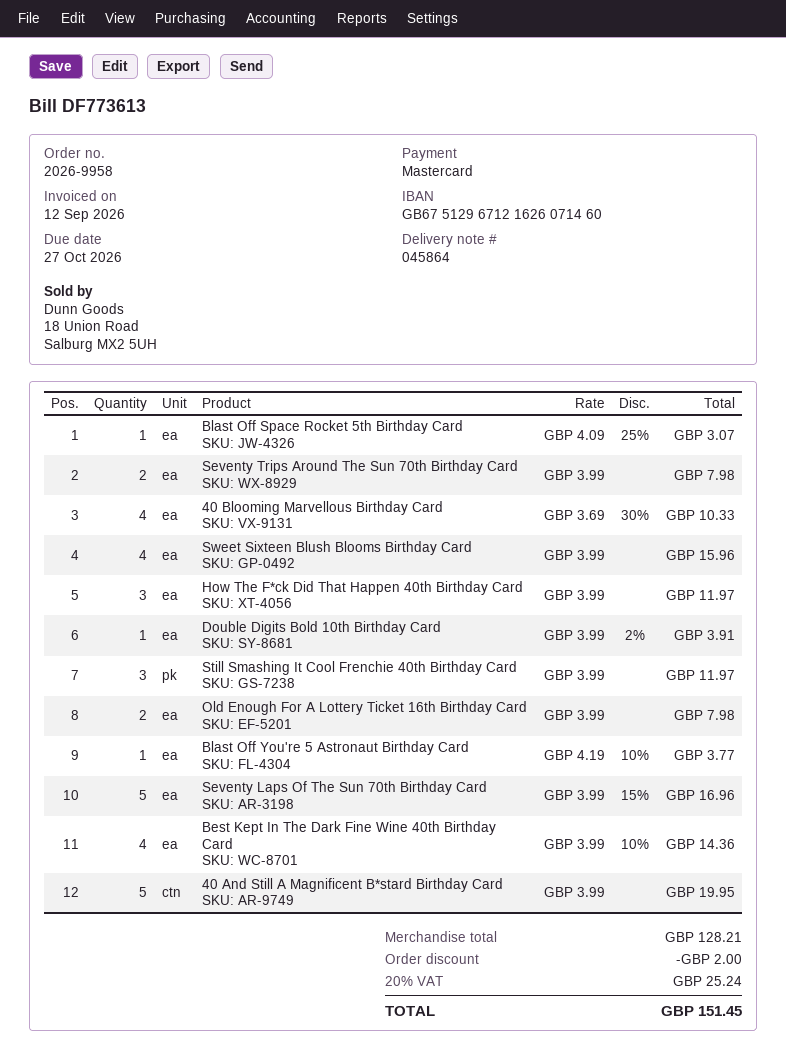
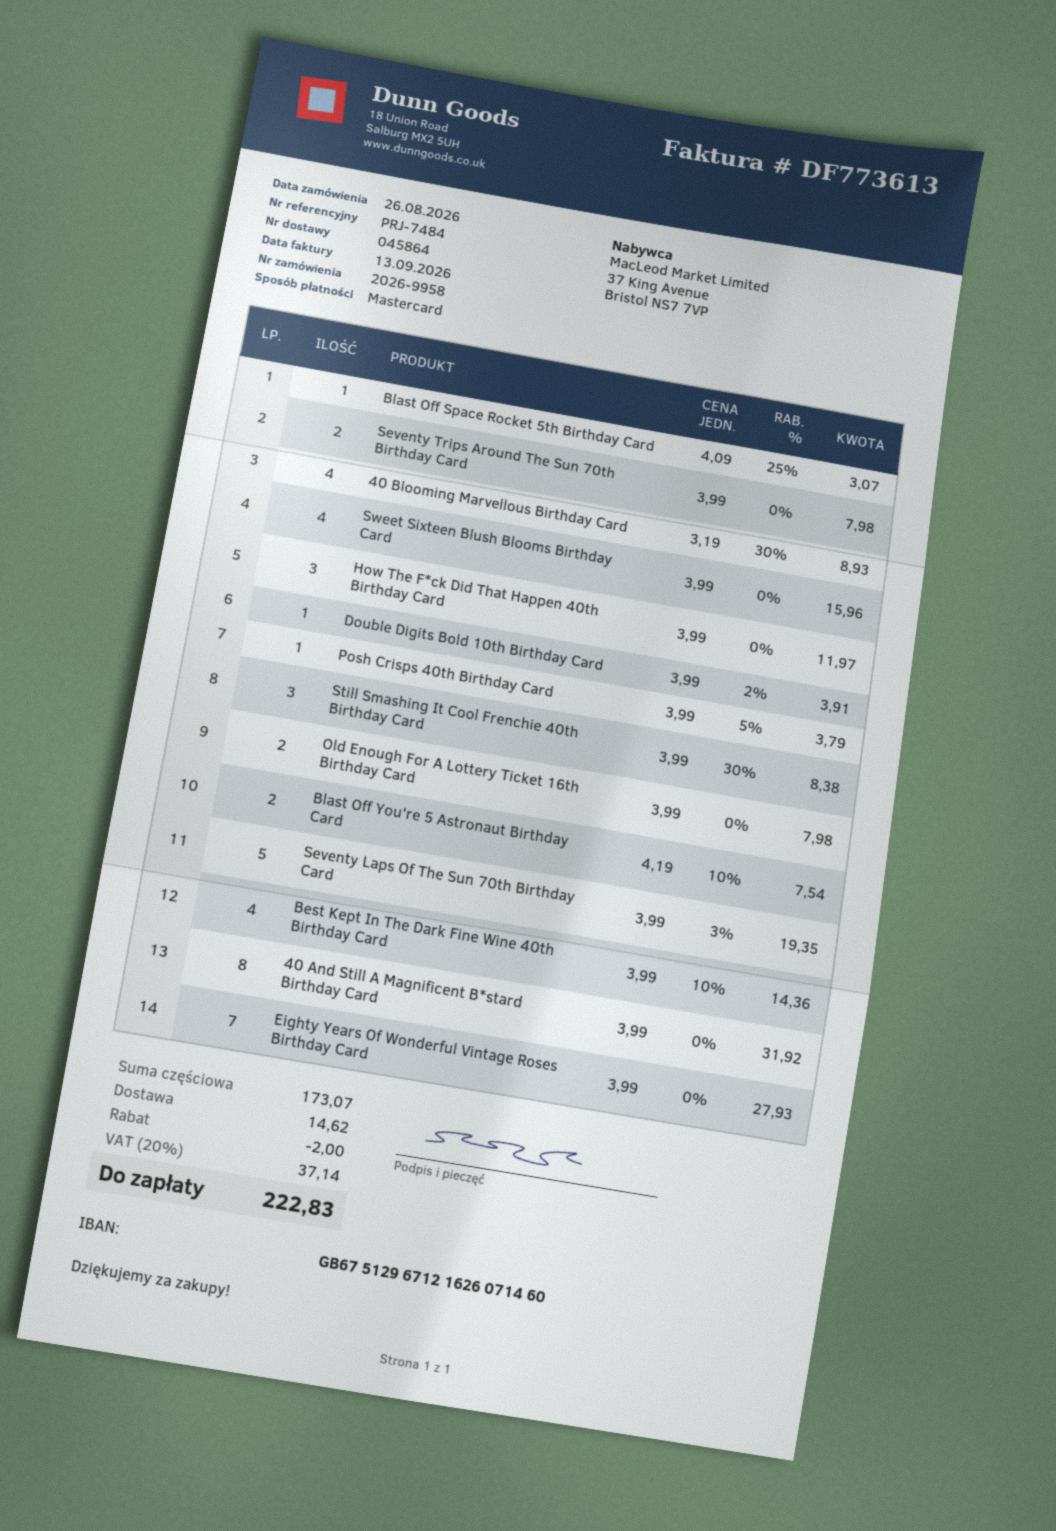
invoice date: 2026-09-12 -> 2026-09-13
40 Blooming Marvellous Birthday Card: 4 x 3.69 - 30% = 10.33 -> 4 x 3.19 - 30% = 8.93
Still Smashing It Cool Frenchie 40th Birthday Card: 3 x 3.99 = 11.97 -> 3 x 3.99 - 30% = 8.38
Blast Off You're 5 Astronaut Birthday Card: 1 x 4.19 - 10% = 3.77 -> 2 x 4.19 - 10% = 7.54
Seventy Laps Of The Sun 70th Birthday Card: 5 x 3.99 - 15% = 16.96 -> 5 x 3.99 - 3% = 19.35
40 And Still A Magnificent B*stard Birthday Card: 5 x 3.99 = 19.95 -> 8 x 3.99 = 31.92
Posh Crisps 40th Birthday Card: none -> 1 x 3.99 - 5% = 3.79
Eighty Years Of Wonderful Vintage Roses Birthday Card: none -> 7 x 3.99 = 27.93
subtotal: 128.21 -> 173.07
shipping: none -> 14.62
tax: 20% = 25.24 -> 20% = 37.14
total: 151.45 -> 222.83

